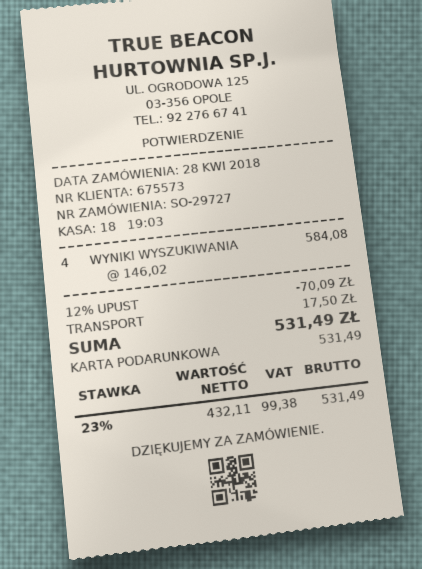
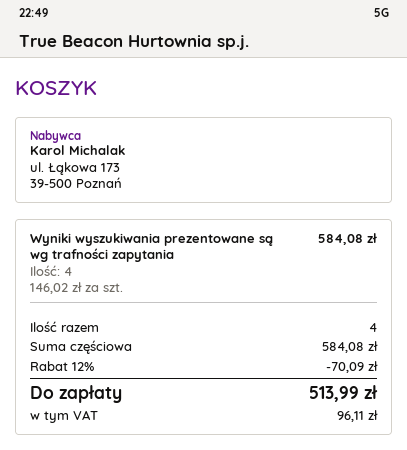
shipping: 17.50 -> none
tax: 99.38 -> 96.11
total: 531.49 -> 513.99

